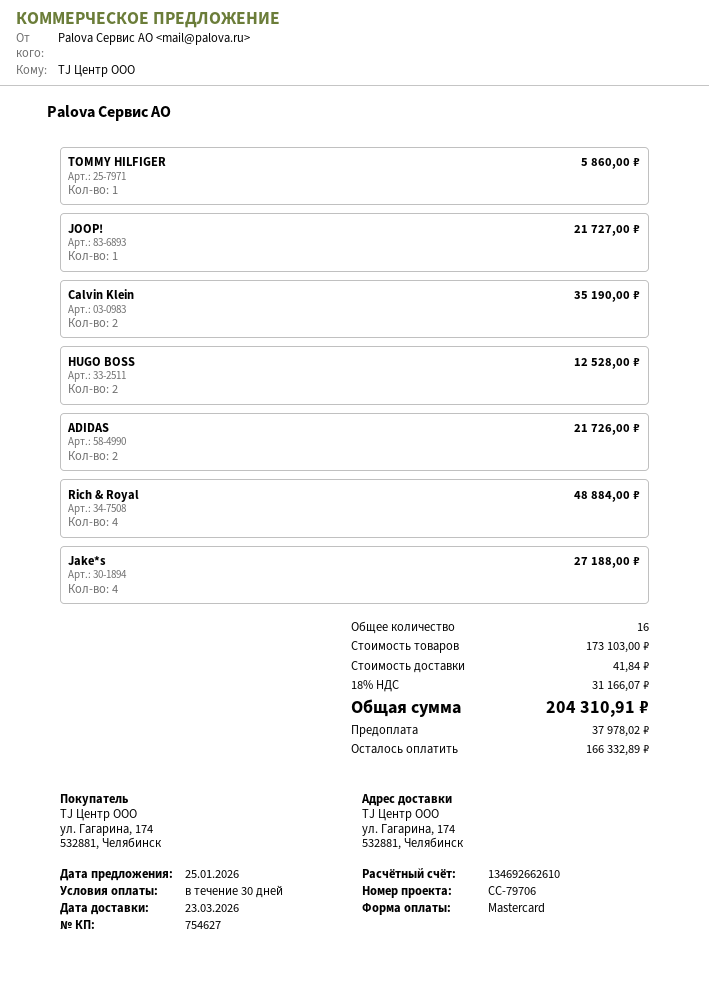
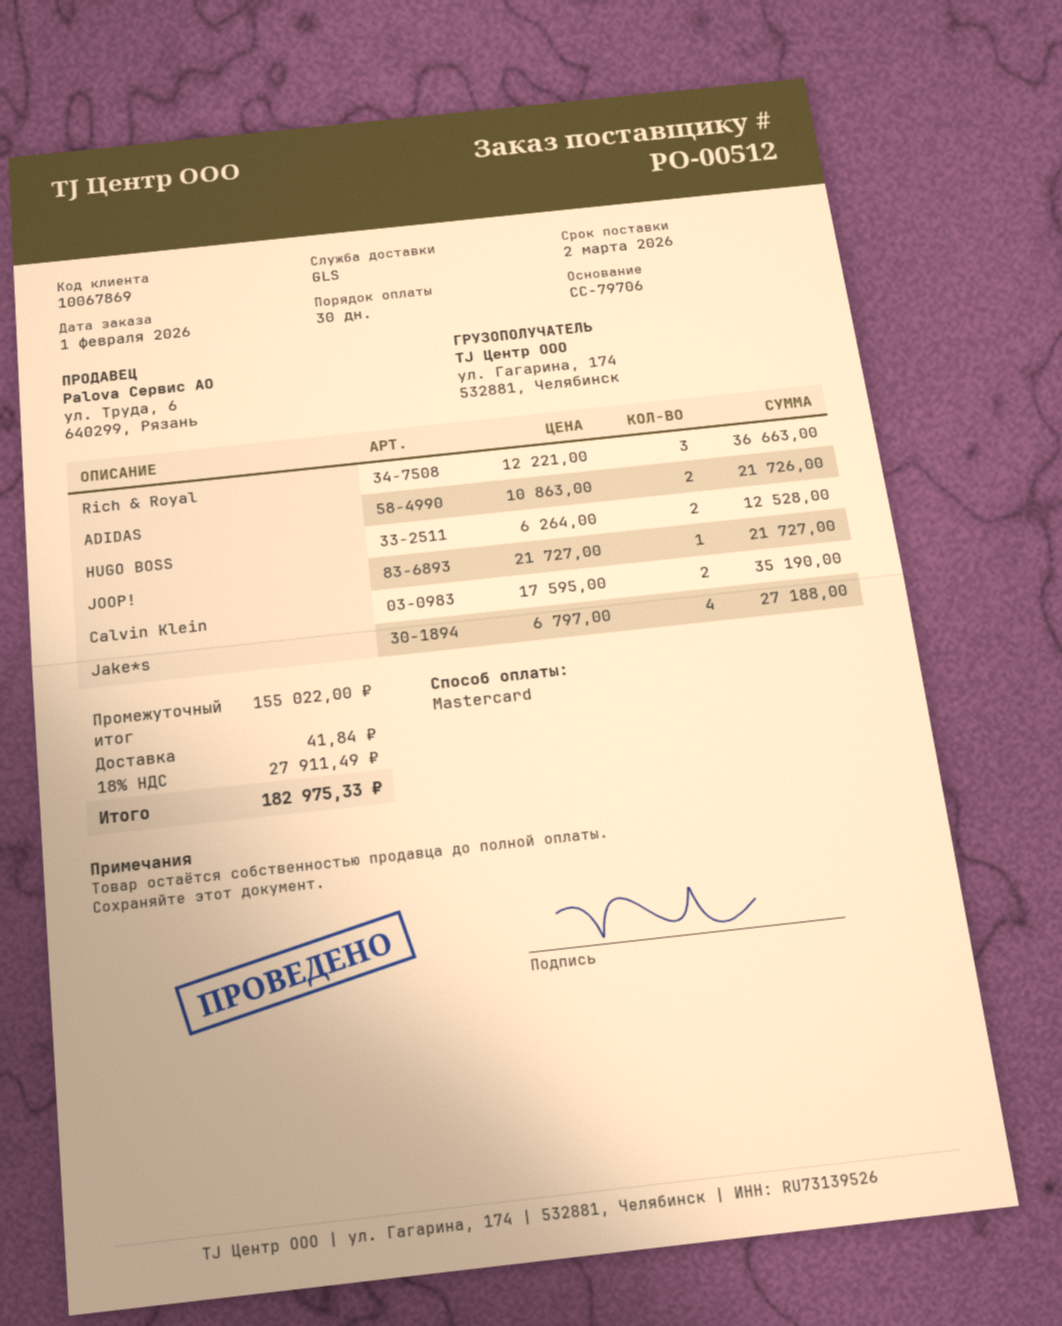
delivery date: 2026-03-23 -> 2026-03-02
TOMMY HILFIGER: 1 for 5860.00 -> none
Rich & Royal: 4 for 48884.00 -> 3 for 36663.00
subtotal: 173103.00 -> 155022.00
tax: 18% = 31166.07 -> 18% = 27911.49
total: 204310.91 -> 182975.33

